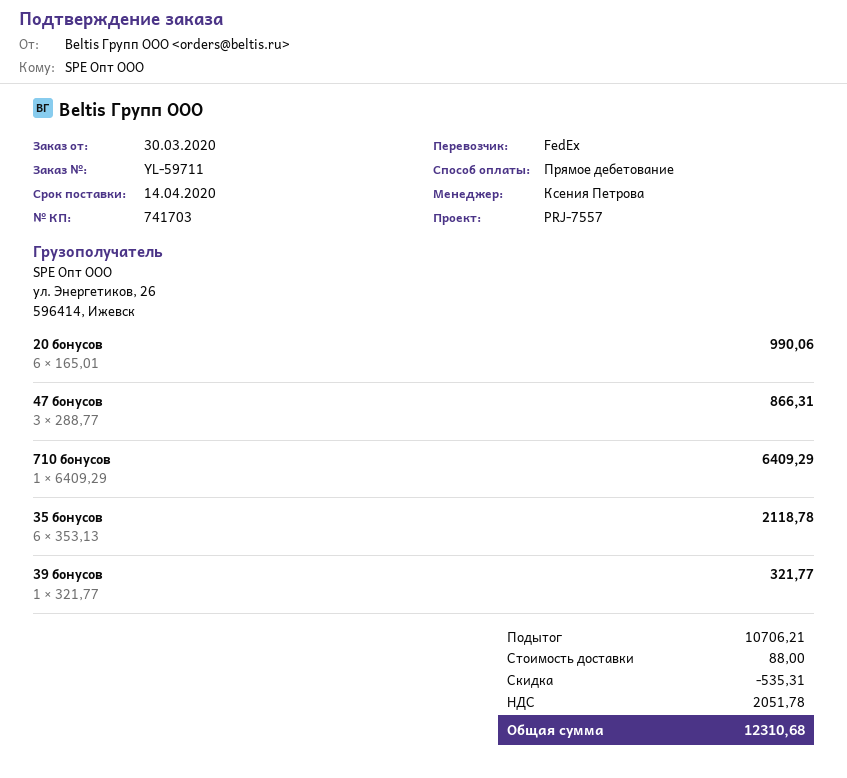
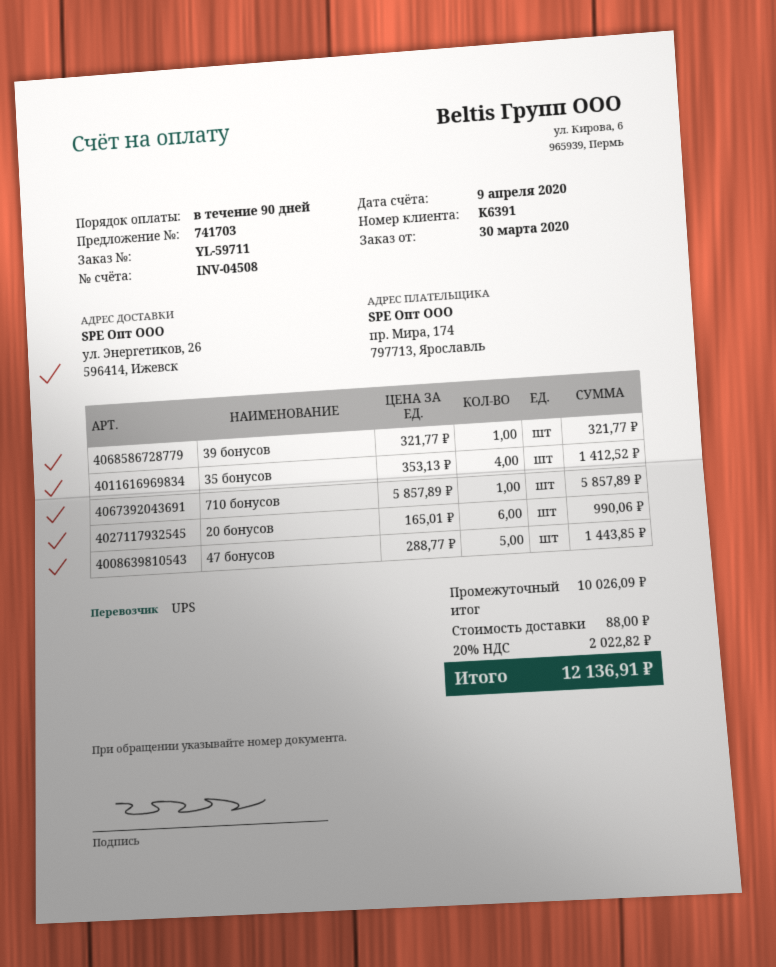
shipping method: FedEx -> UPS
47 бонусов: 3 x 288.77 = 866.31 -> 5 x 288.77 = 1443.85
710 бонусов: 1 x 6409.29 = 6409.29 -> 1 x 5857.89 = 5857.89
35 бонусов: 6 x 353.13 = 2118.78 -> 4 x 353.13 = 1412.52
subtotal: 10706.21 -> 10026.09
discount: 535.31 -> none
tax: 2051.78 -> 2022.82
total: 12310.68 -> 12136.91

